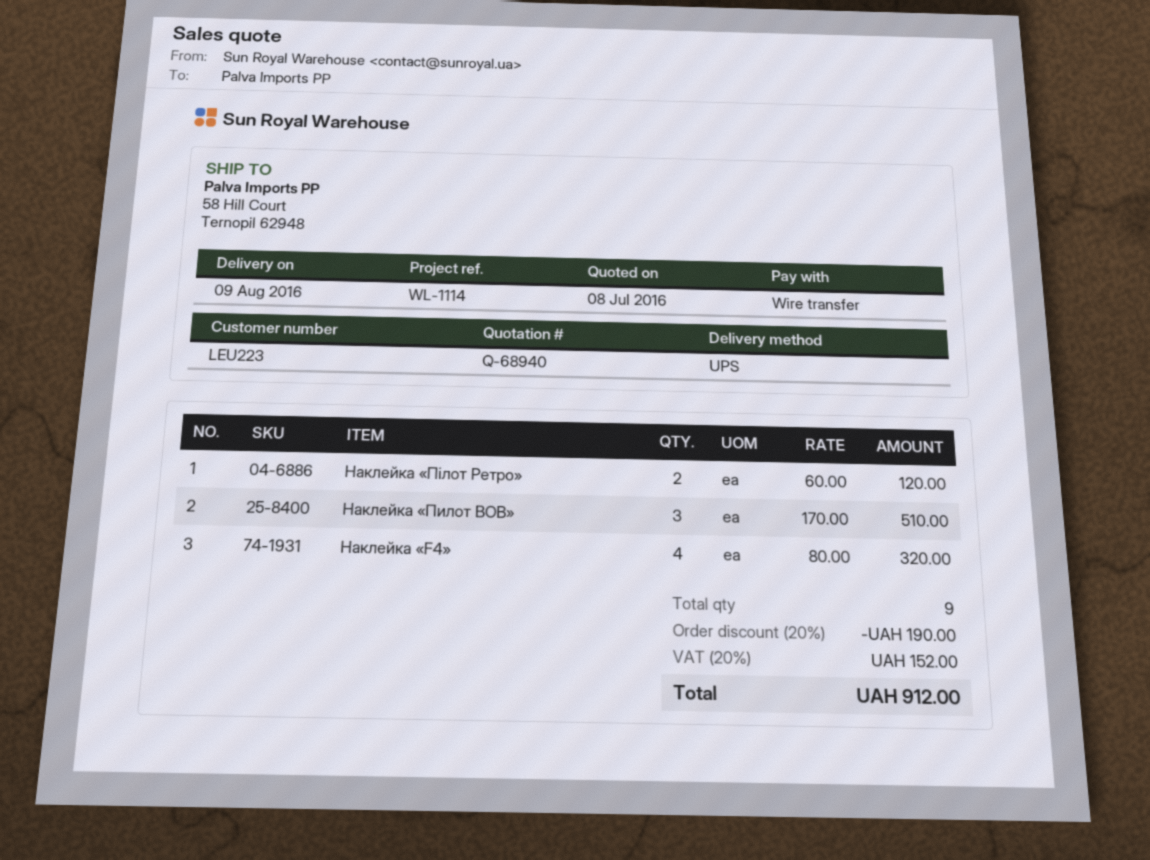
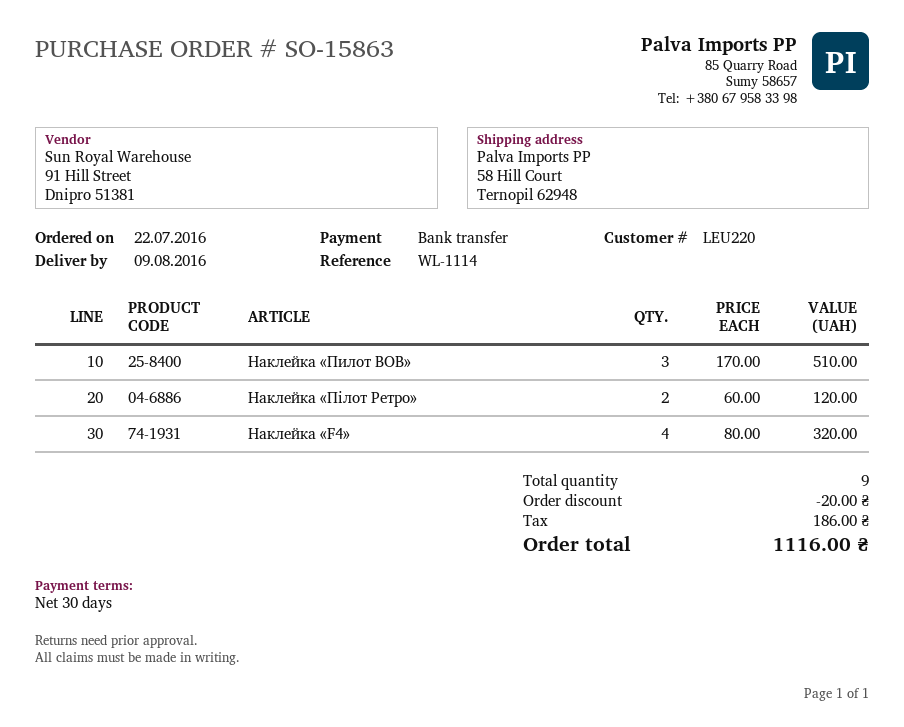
customer number: LEU223 -> LEU220
discount: 190.00 -> 20.00
tax: 152.00 -> 186.00
total: 912.00 -> 1116.00

